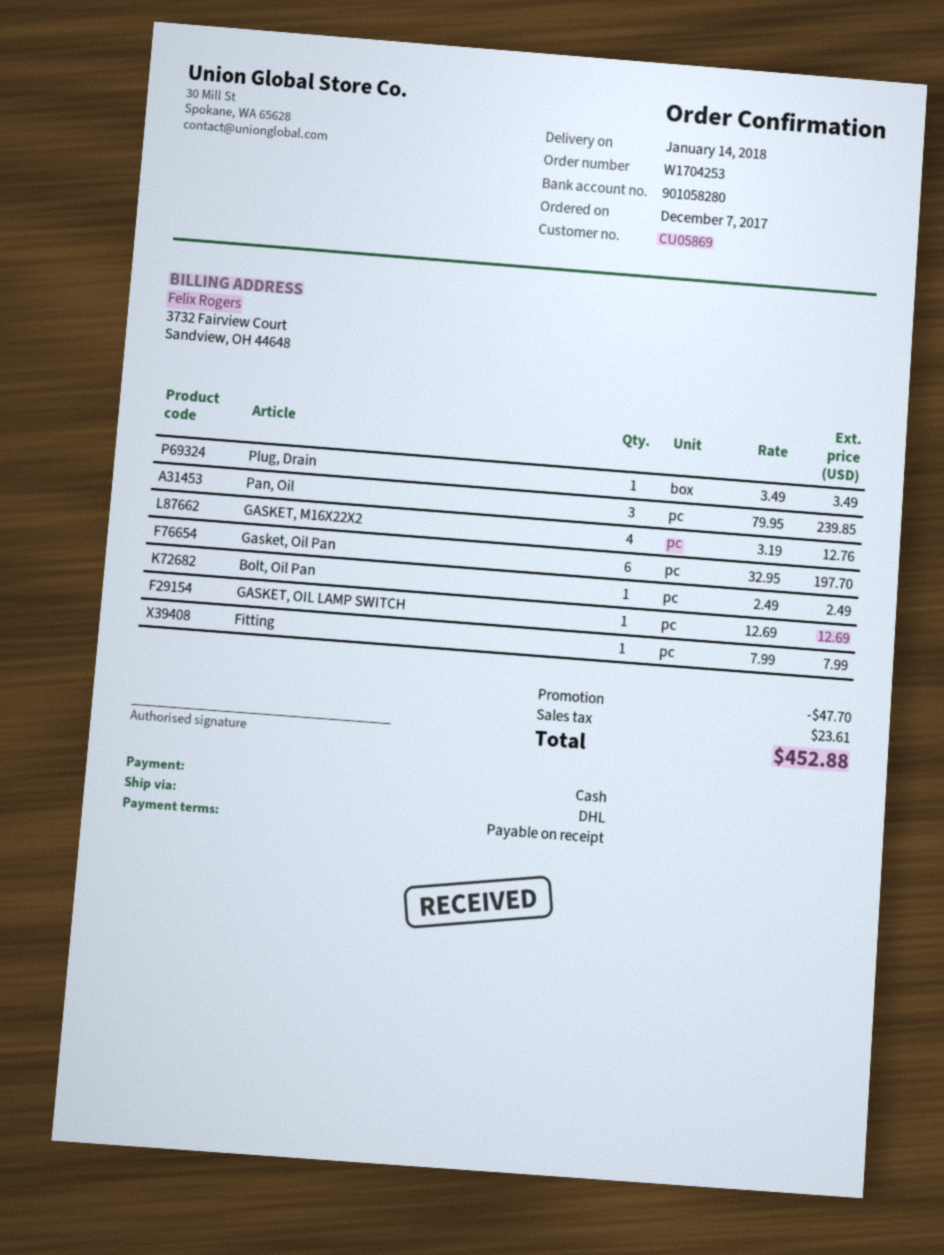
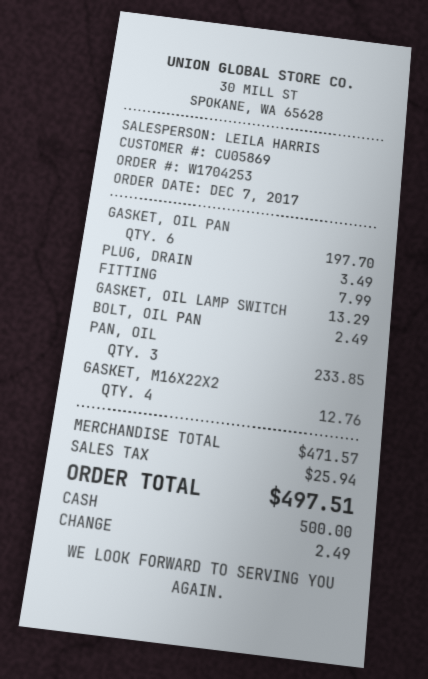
Pan, Oil: 3 for 239.85 -> 3 for 233.85
GASKET, OIL LAMP SWITCH: 1 for 12.69 -> 1 for 13.29
discount: 47.70 -> none
tax: 23.61 -> 25.94
total: 452.88 -> 497.51

